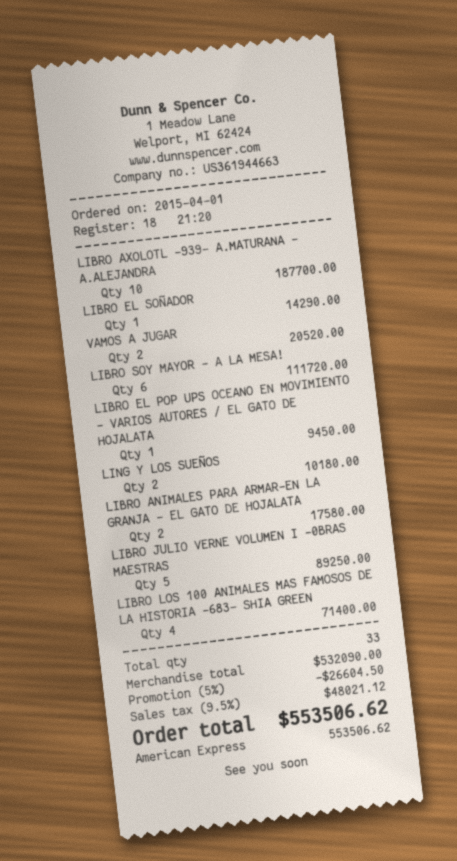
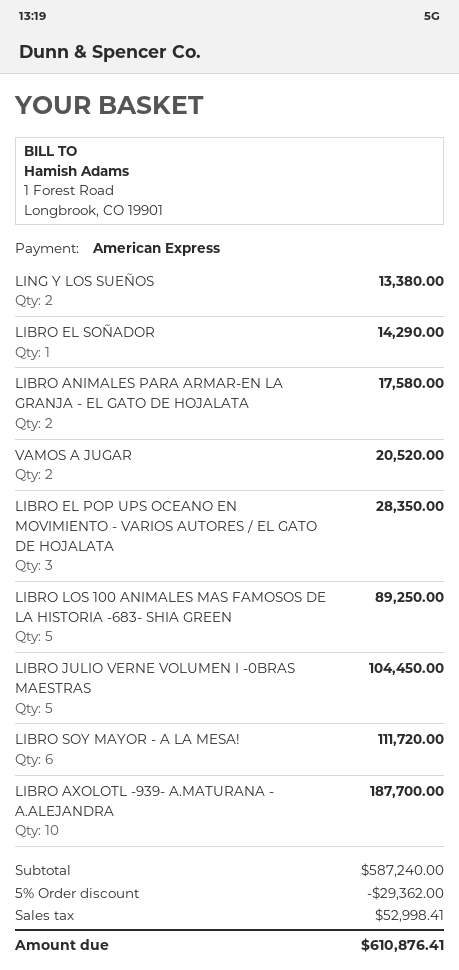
LIBRO EL POP UPS OCEANO EN MOVIMIENTO - VARIOS AUTORES / EL GATO DE HOJALATA: 1 for 9450.00 -> 3 for 28350.00
LING Y LOS SUEÑOS: 2 for 10180.00 -> 2 for 13380.00
LIBRO JULIO VERNE VOLUMEN I -0BRAS MAESTRAS: 5 for 89250.00 -> 5 for 104450.00
LIBRO LOS 100 ANIMALES MAS FAMOSOS DE LA HISTORIA -683- SHIA GREEN: 4 for 71400.00 -> 5 for 89250.00
subtotal: 532090.00 -> 587240.00
discount: 5% = 26604.50 -> 5% = 29362.00
tax: 48021.12 -> 52998.41
total: 553506.62 -> 610876.41

